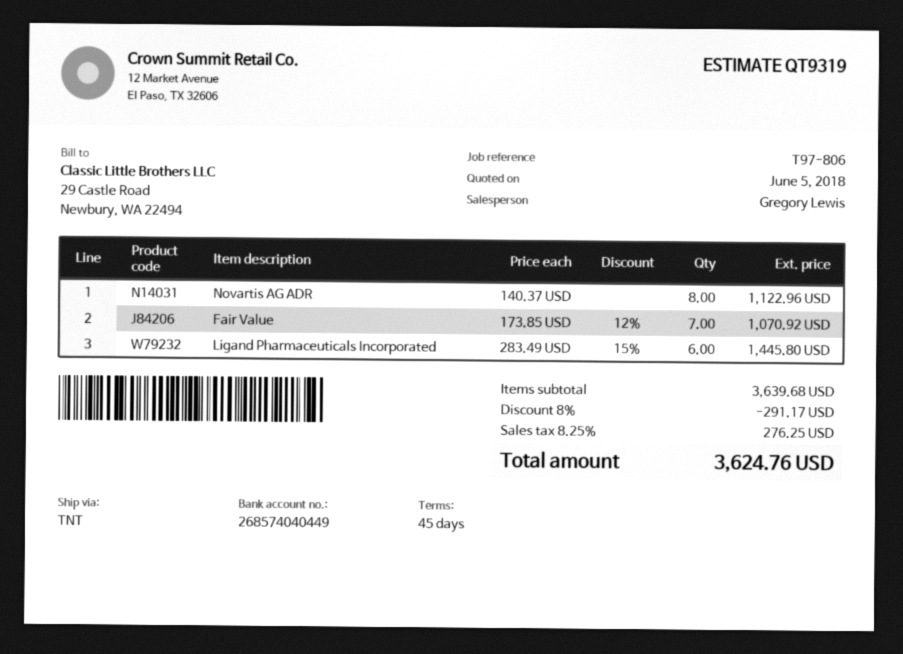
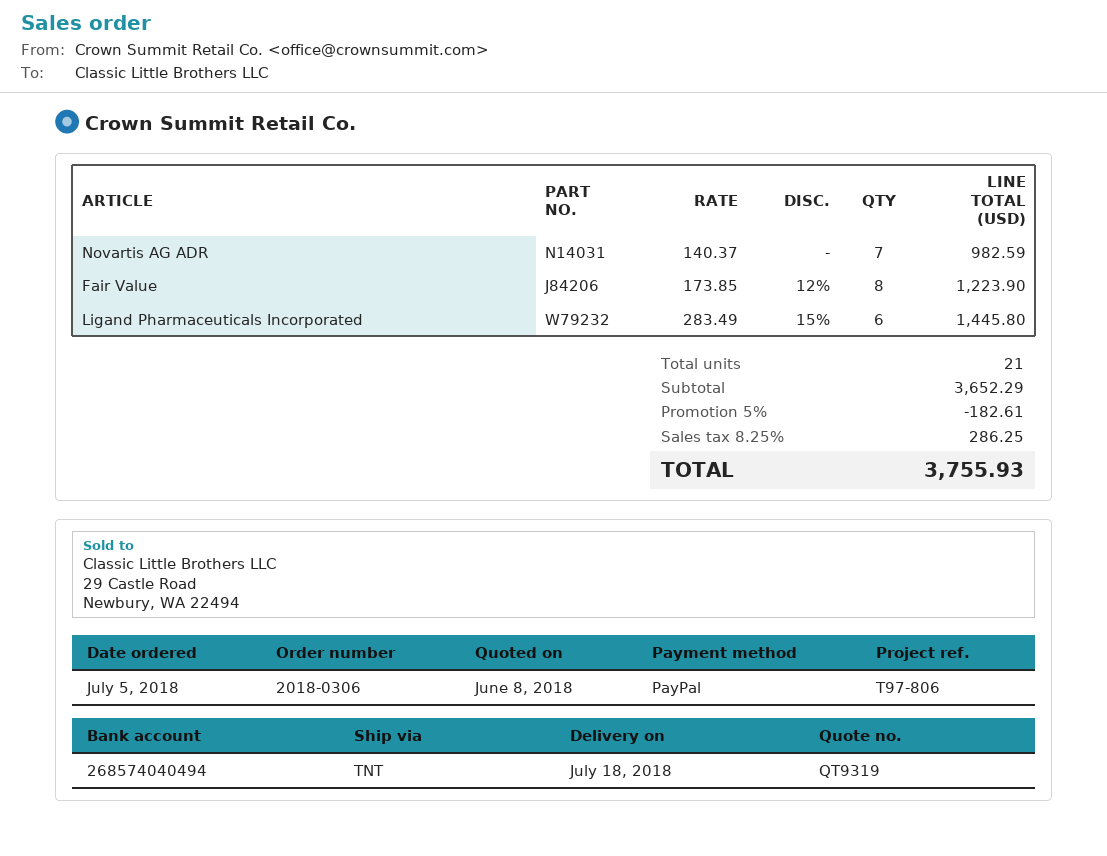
quote date: 2018-06-05 -> 2018-06-08
bank account: 268574040449 -> 268574040494
Novartis AG ADR: 8 x 140.37 = 1122.96 -> 7 x 140.37 = 982.59
Fair Value: 7 x 173.85 - 12% = 1070.92 -> 8 x 173.85 - 12% = 1223.90
subtotal: 3639.68 -> 3652.29
discount: 8% = 291.17 -> 5% = 182.61
tax: 8.25% = 276.25 -> 8.25% = 286.25
total: 3624.76 -> 3755.93

